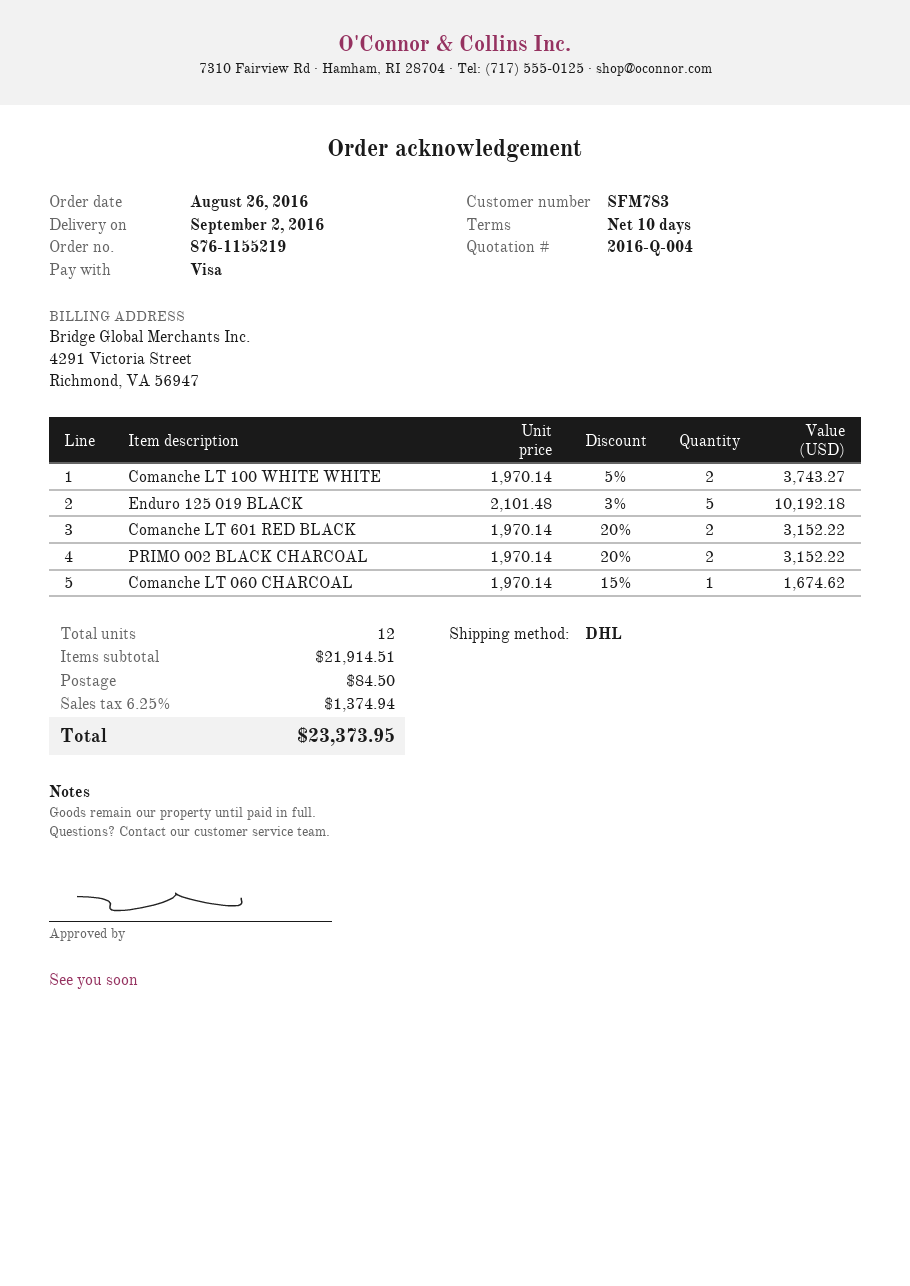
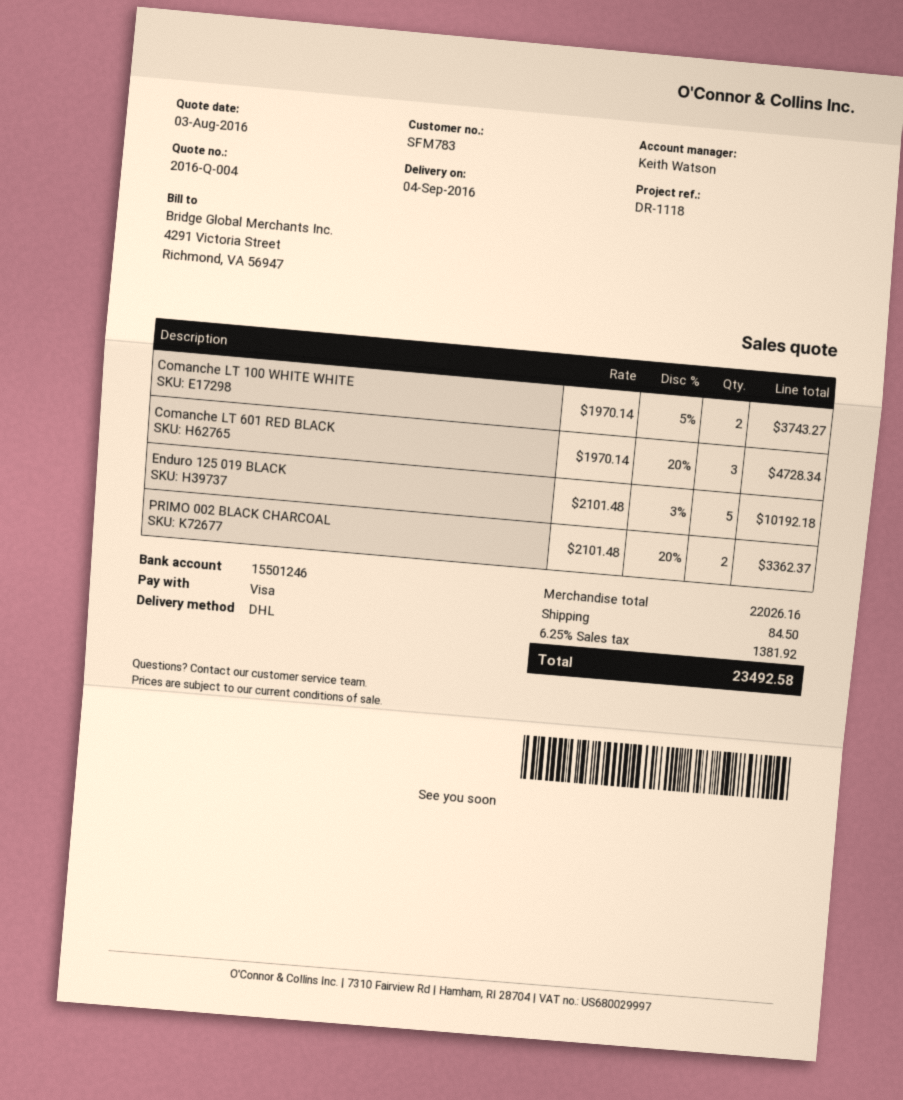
delivery date: 2016-09-02 -> 2016-09-04
Comanche LT 601 RED BLACK: 2 x 1970.14 - 20% = 3152.22 -> 3 x 1970.14 - 20% = 4728.34
PRIMO 002 BLACK CHARCOAL: 2 x 1970.14 - 20% = 3152.22 -> 2 x 2101.48 - 20% = 3362.37
Comanche LT 060 CHARCOAL: 1 x 1970.14 - 15% = 1674.62 -> none
subtotal: 21914.51 -> 22026.16
tax: 6.25% = 1374.94 -> 6.25% = 1381.92
total: 23373.95 -> 23492.58

